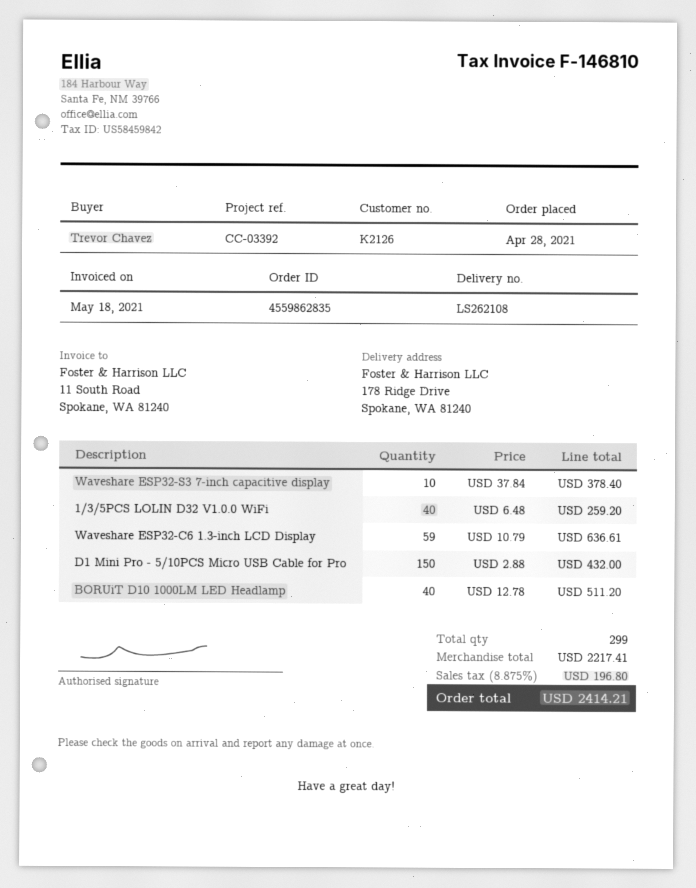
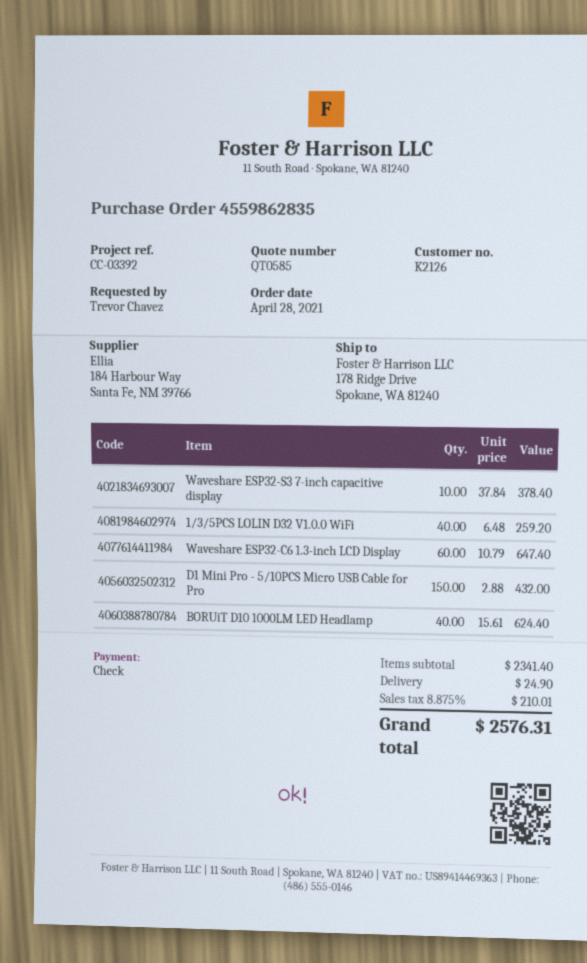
Waveshare ESP32-C6 1.3-inch LCD Display: 59 x 10.79 = 636.61 -> 60 x 10.79 = 647.40
BORUiT D10 1000LM LED Headlamp: 40 x 12.78 = 511.20 -> 40 x 15.61 = 624.40
subtotal: 2217.41 -> 2341.40
shipping: none -> 24.90
tax: 8.875% = 196.80 -> 8.875% = 210.01
total: 2414.21 -> 2576.31

